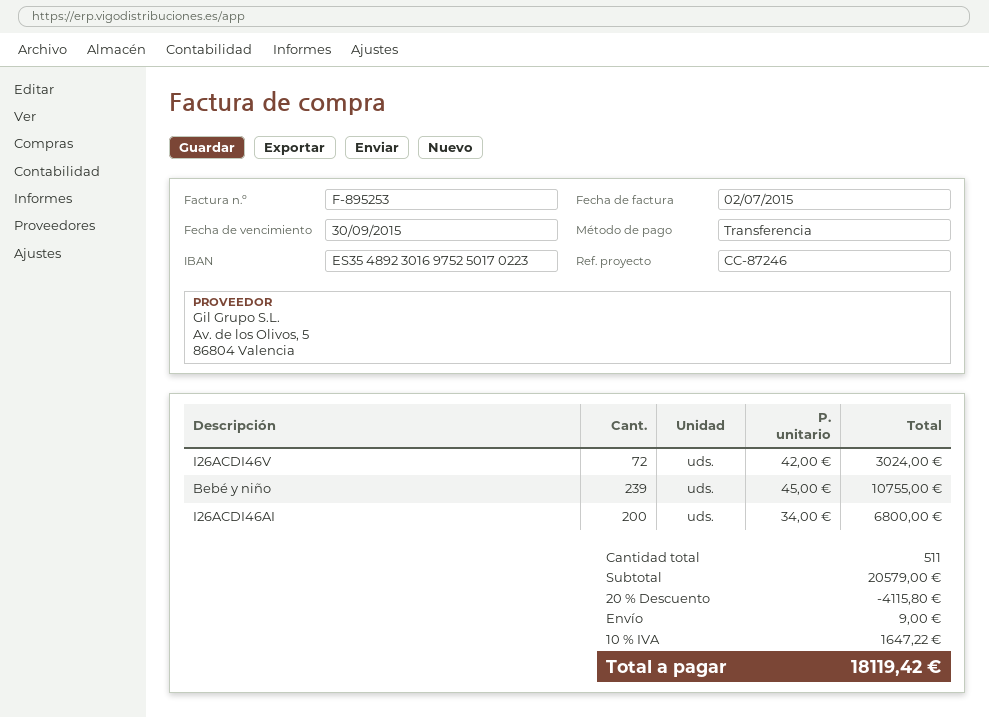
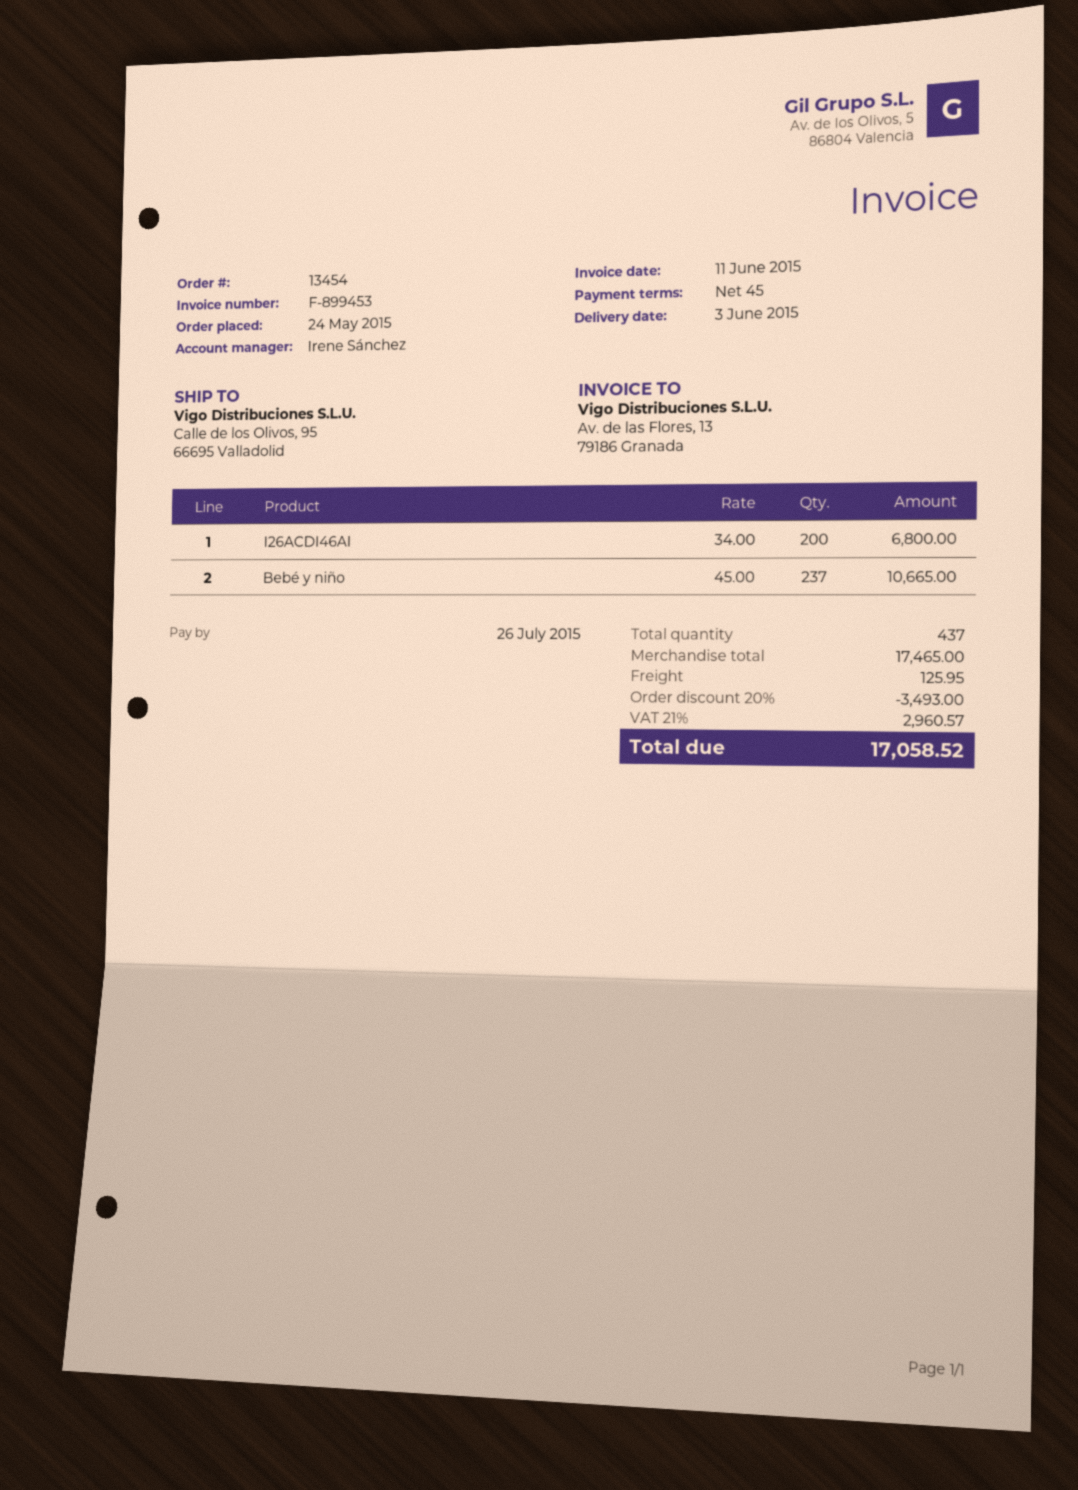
invoice number: F-895253 -> F-899453
invoice date: 2015-07-02 -> 2015-06-11
due date: 2015-09-30 -> 2015-07-26
I26ACDI46V: 72 x 42.00 = 3024.00 -> none
Bebé y niño: 239 x 45.00 = 10755.00 -> 237 x 45.00 = 10665.00
total quantity: 511 -> 437
subtotal: 20579.00 -> 17465.00
discount: 20% = 4115.80 -> 20% = 3493.00
shipping: 9.00 -> 125.95
tax: 10% = 1647.22 -> 21% = 2960.57
total: 18119.42 -> 17058.52

